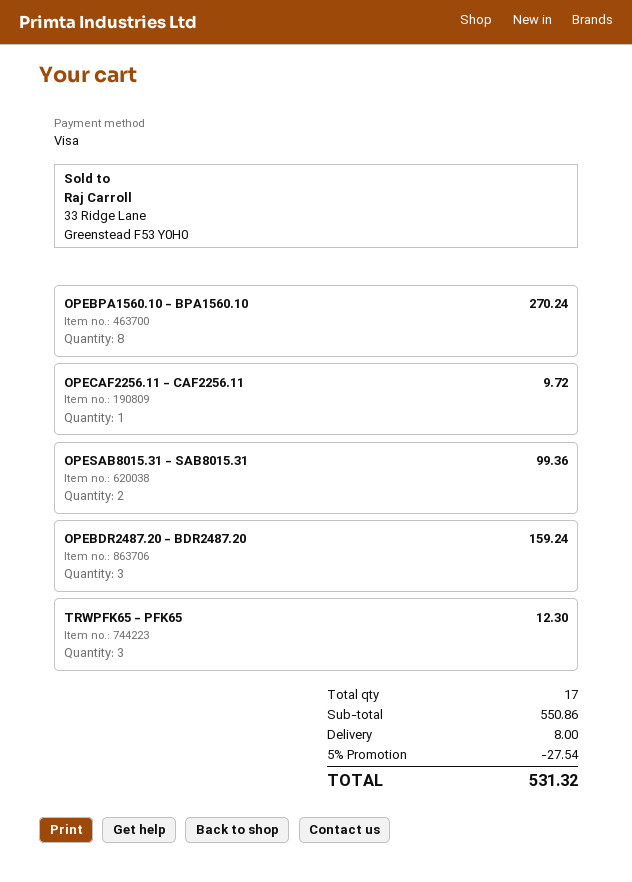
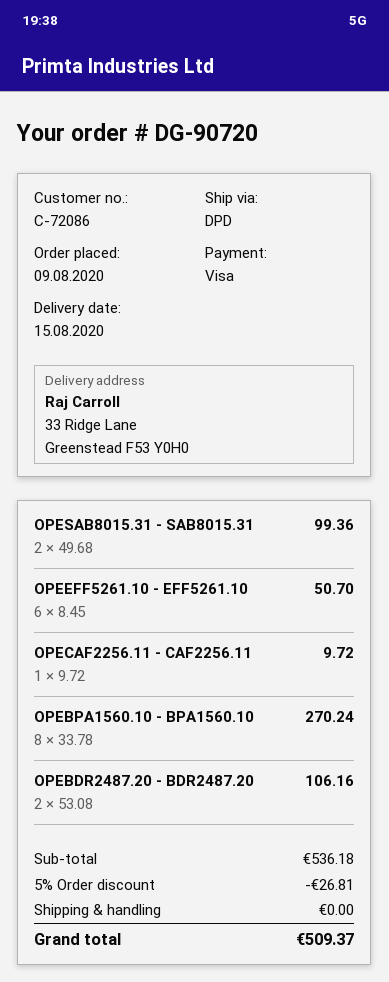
OPEBDR2487.20 - BDR2487.20: 3 for 159.24 -> 2 for 106.16
TRWPFK65 - PFK65: 3 for 12.30 -> none
OPEEFF5261.10 - EFF5261.10: none -> 6 for 50.70
subtotal: 550.86 -> 536.18
discount: 5% = 27.54 -> 5% = 26.81
shipping: 8.00 -> 0.00
total: 531.32 -> 509.37

